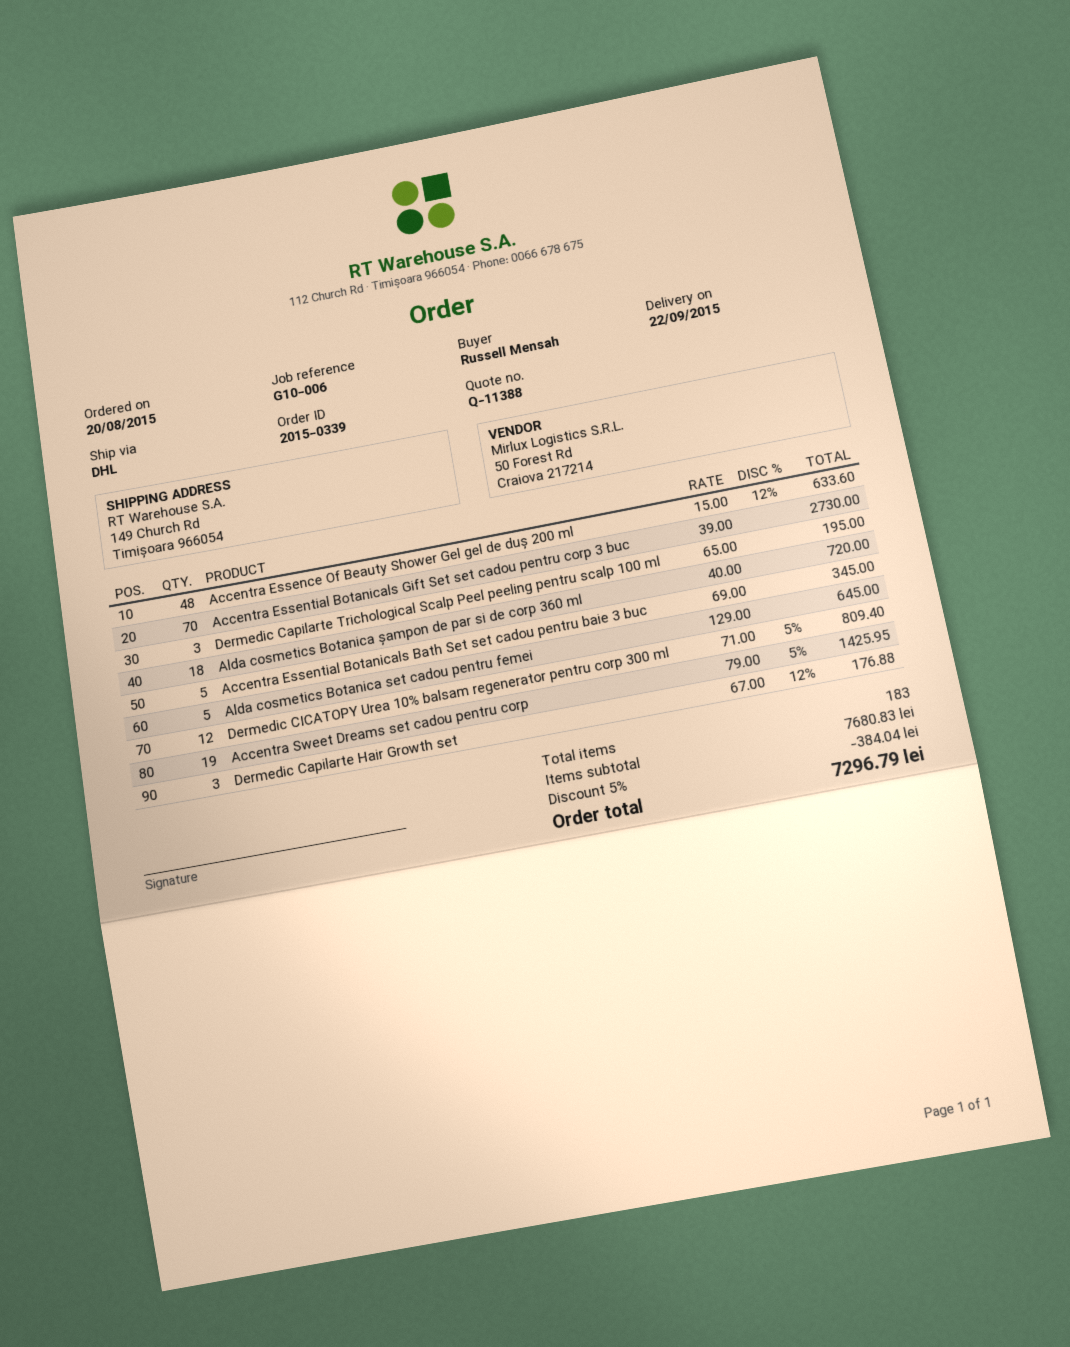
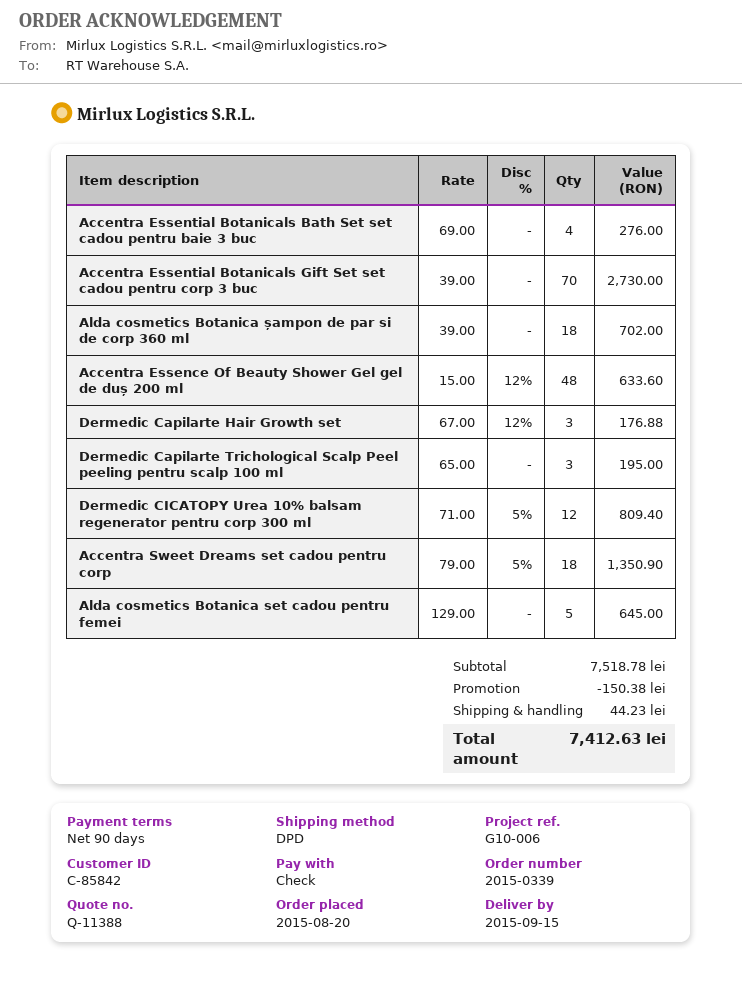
delivery date: 2015-09-22 -> 2015-09-15
shipping method: DHL -> DPD
Alda cosmetics Botanica șampon de par si de corp 360 ml: 18 x 40.00 = 720.00 -> 18 x 39.00 = 702.00
Accentra Essential Botanicals Bath Set set cadou pentru baie 3 buc: 5 x 69.00 = 345.00 -> 4 x 69.00 = 276.00
Accentra Sweet Dreams set cadou pentru corp: 19 x 79.00 - 5% = 1425.95 -> 18 x 79.00 - 5% = 1350.90
subtotal: 7680.83 -> 7518.78
discount: 384.04 -> 150.38
shipping: none -> 44.23
total: 7296.79 -> 7412.63

